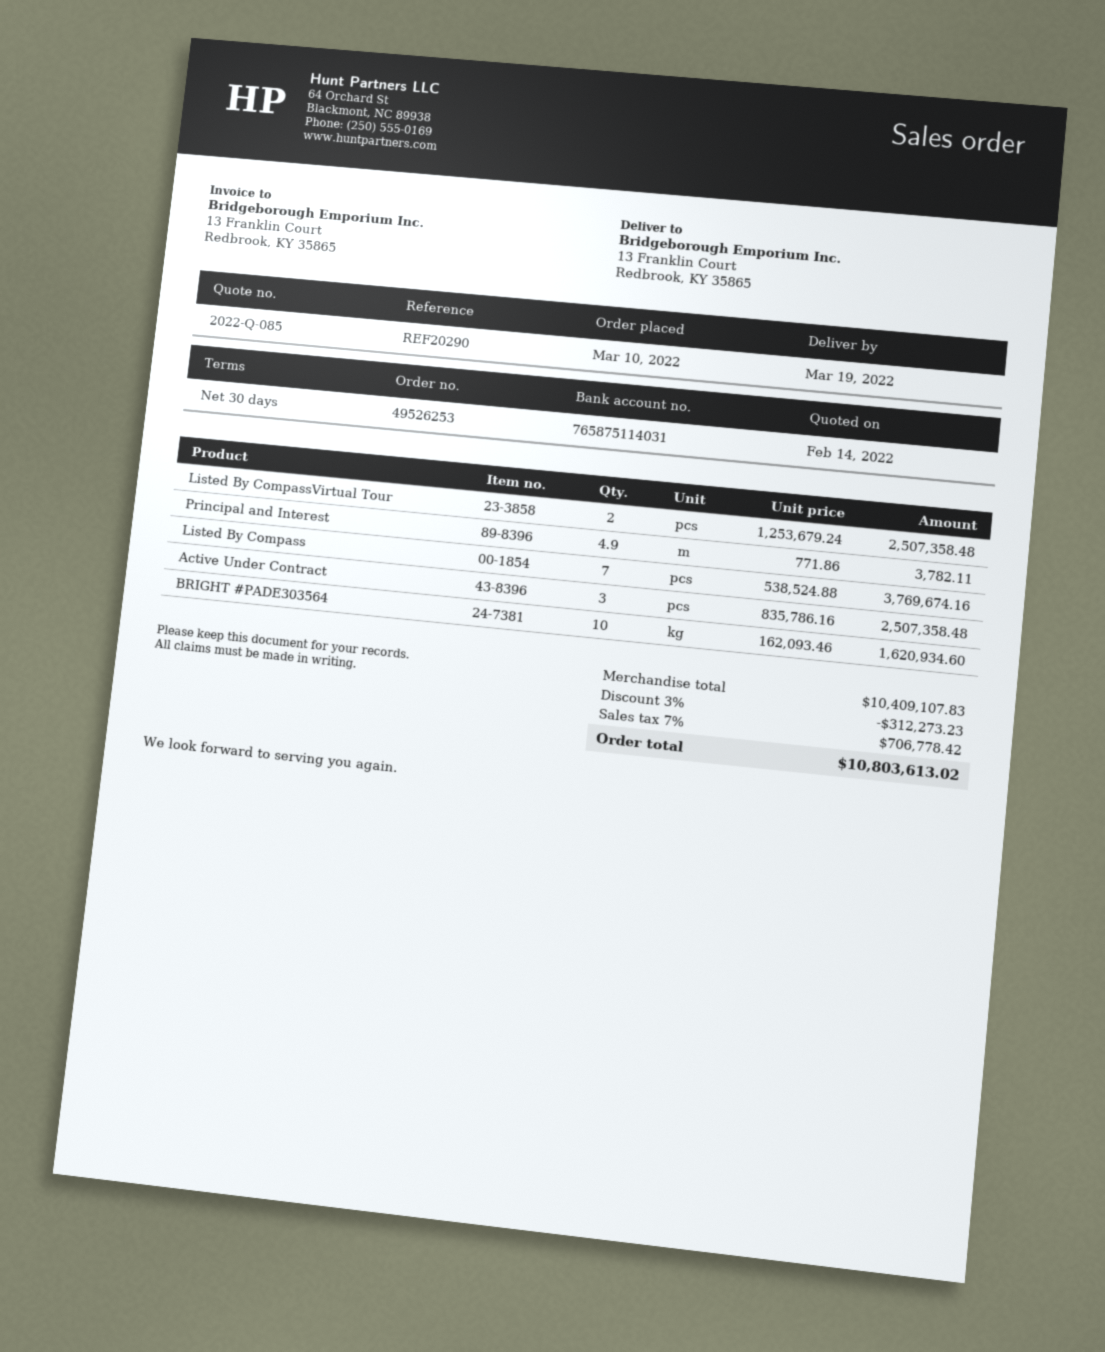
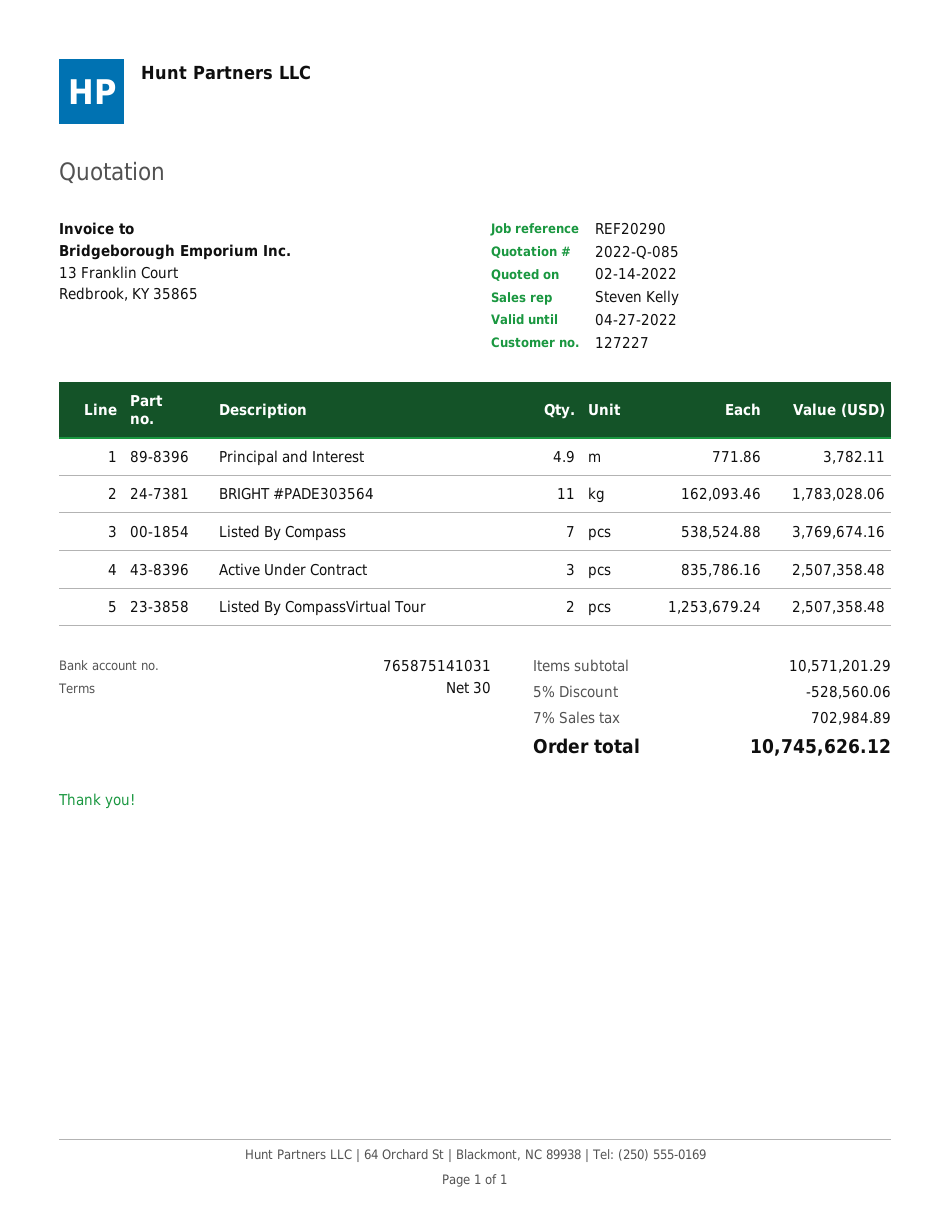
bank account: 765875114031 -> 765875141031
BRIGHT #PADE303564: 10 x 162093.46 = 1620934.60 -> 11 x 162093.46 = 1783028.06
subtotal: 10409107.83 -> 10571201.29
discount: 3% = 312273.23 -> 5% = 528560.06
tax: 7% = 706778.42 -> 7% = 702984.89
total: 10803613.02 -> 10745626.12

